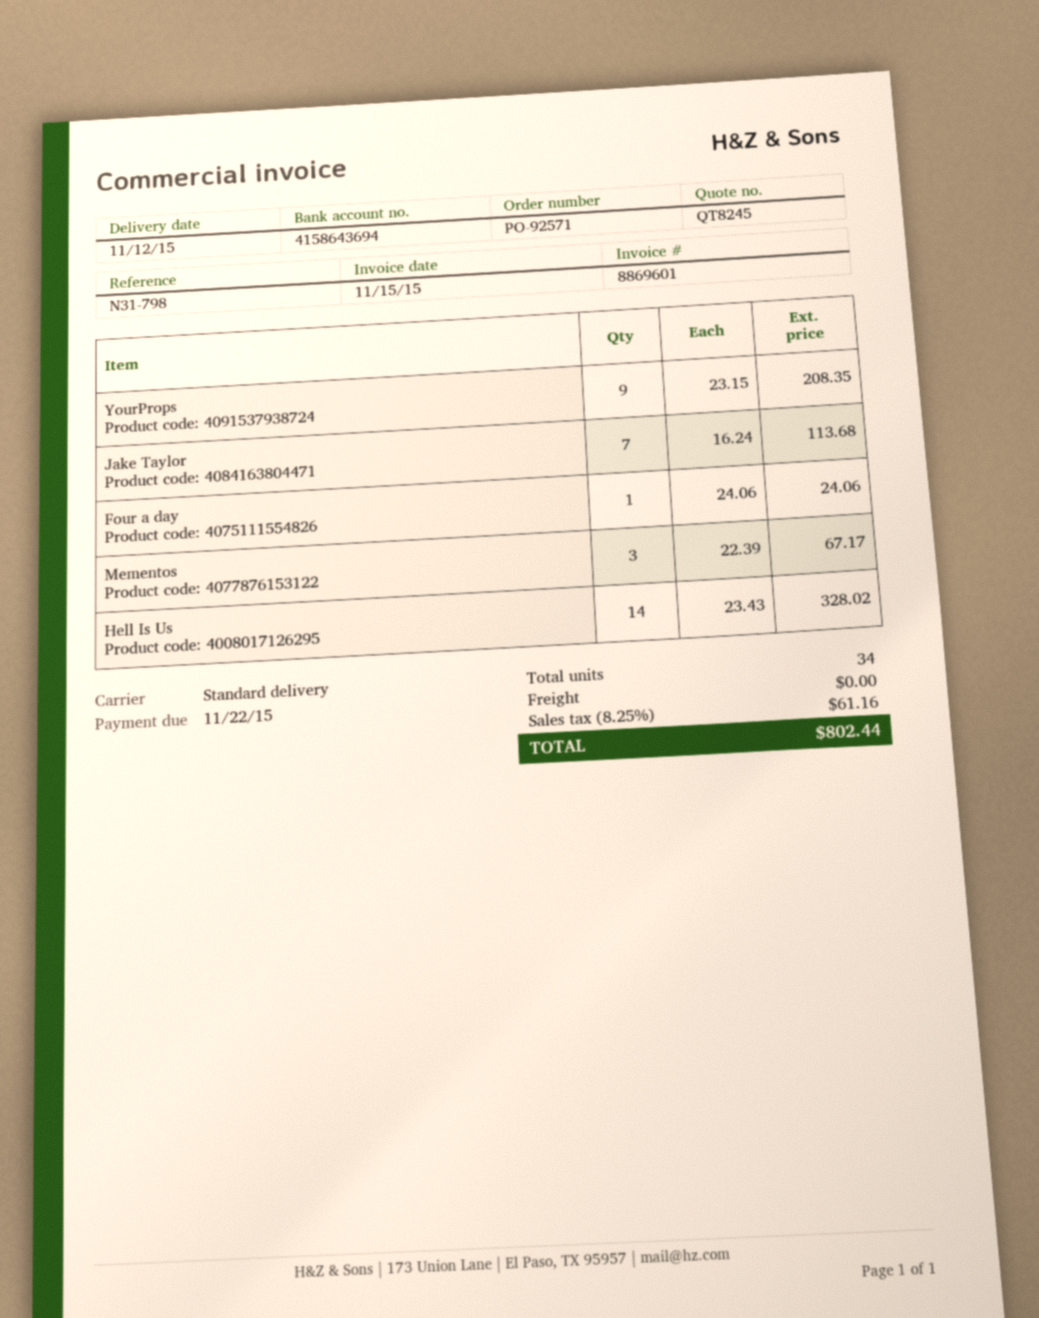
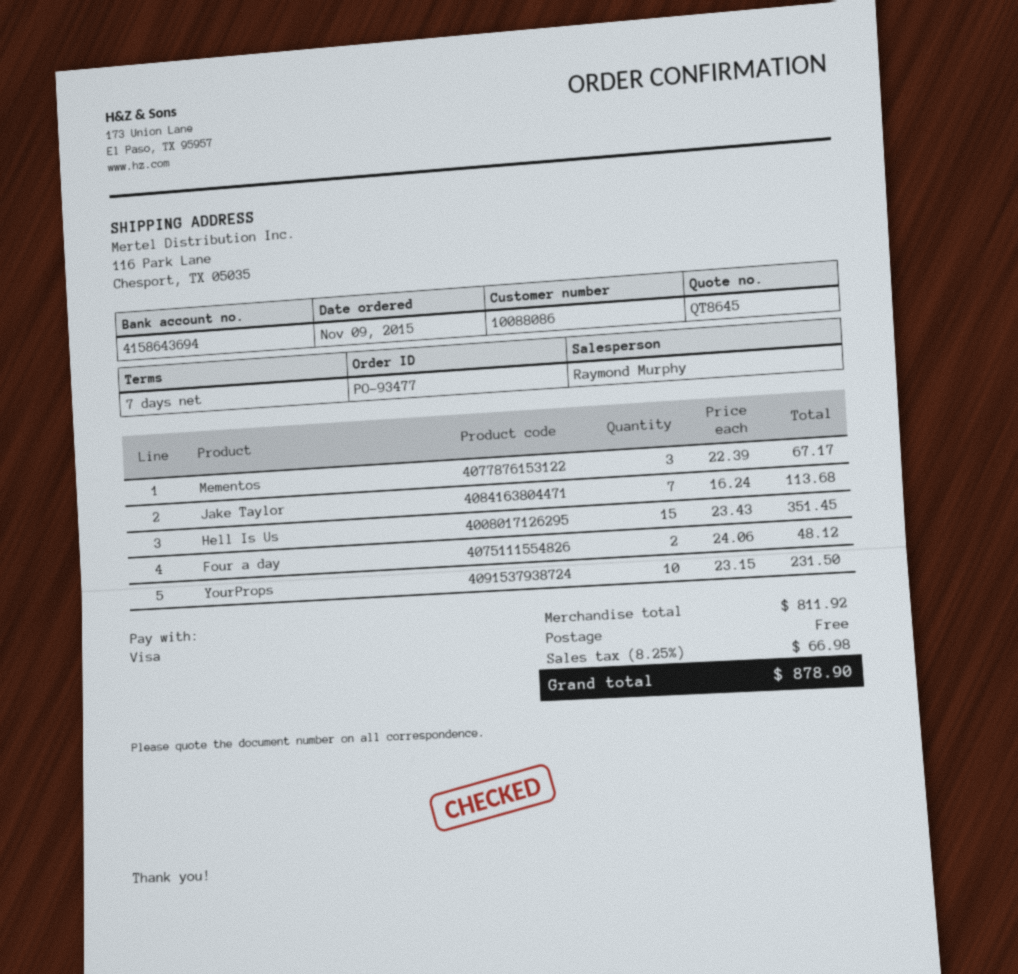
quote number: QT8245 -> QT8645
order number: PO-92571 -> PO-93477
YourProps: 9 x 23.15 = 208.35 -> 10 x 23.15 = 231.50
Four a day: 1 x 24.06 = 24.06 -> 2 x 24.06 = 48.12
Hell Is Us: 14 x 23.43 = 328.02 -> 15 x 23.43 = 351.45
tax: 8.25% = 61.16 -> 8.25% = 66.98
total: 802.44 -> 878.90

